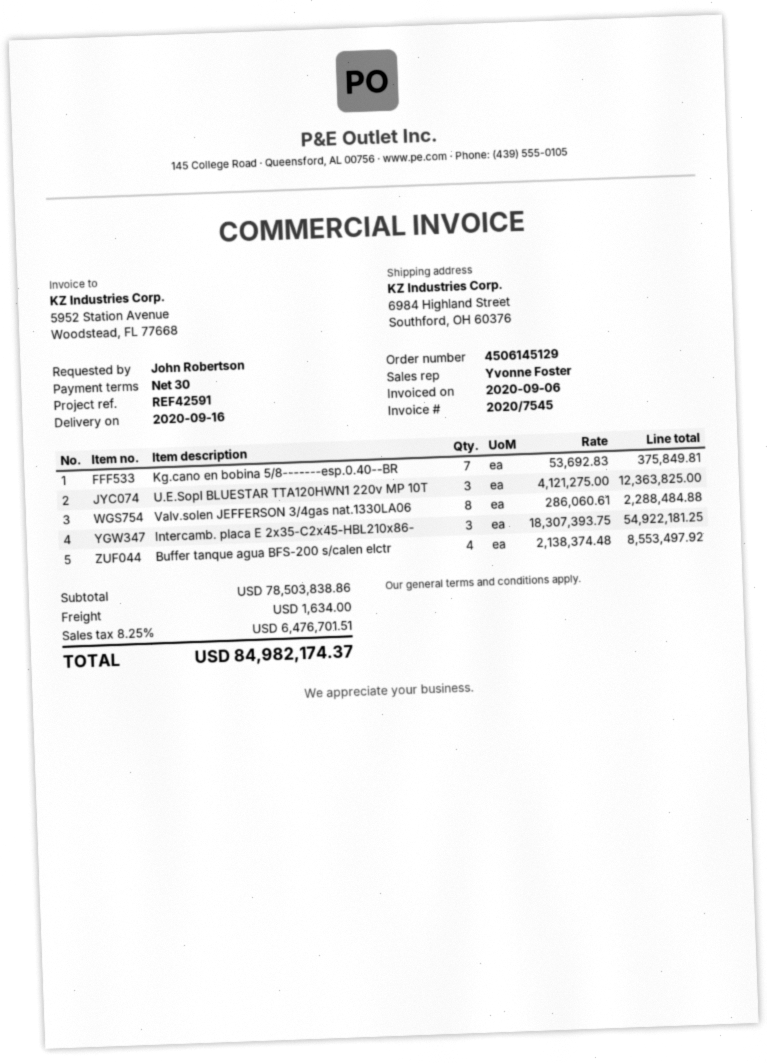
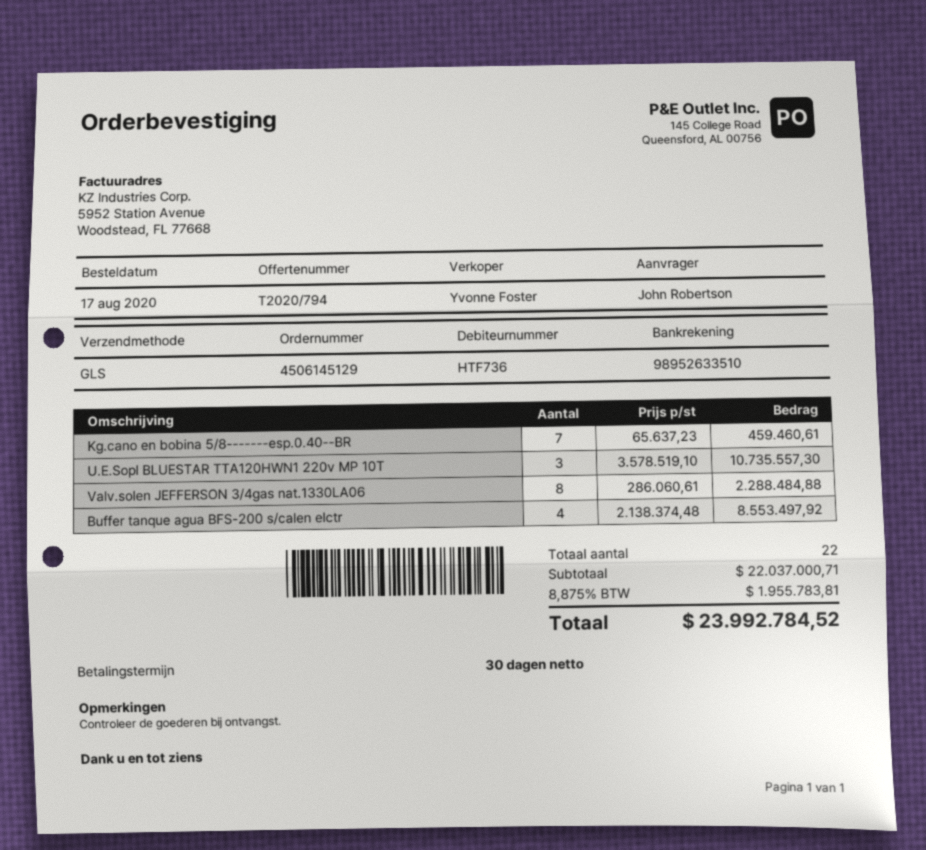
Kg.cano en bobina 5/8-------esp.0.40--BR: 7 x 53692.83 = 375849.81 -> 7 x 65637.23 = 459460.61
U.E.Sopl BLUESTAR TTA120HWN1 220v MP 10T: 3 x 4121275.00 = 12363825.00 -> 3 x 3578519.10 = 10735557.30
Intercamb. placa E 2x35-C2x45-HBL210x86-: 3 x 18307393.75 = 54922181.25 -> none
subtotal: 78503838.86 -> 22037000.71
shipping: 1634.00 -> none
tax: 8.25% = 6476701.51 -> 8.875% = 1955783.81
total: 84982174.37 -> 23992784.52

